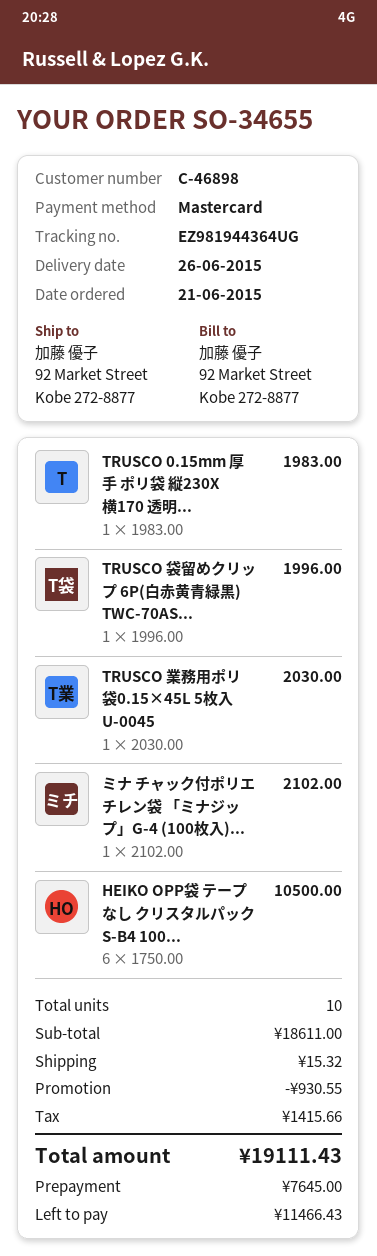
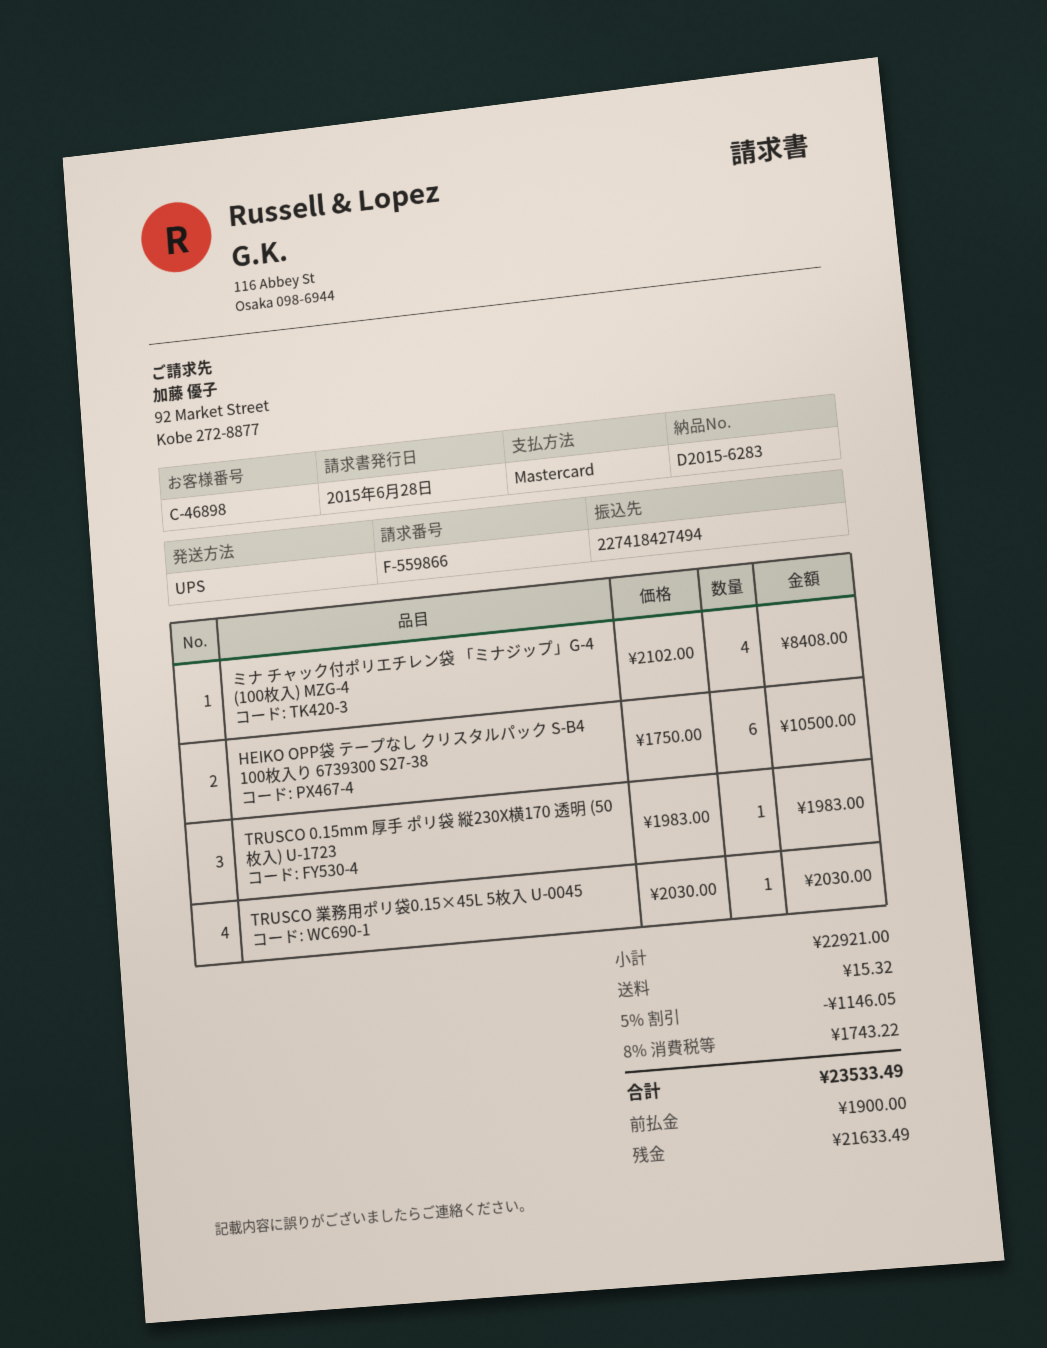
TRUSCO 袋留めクリップ 6P(白赤黄青緑黒) TWC-70AS...: 1 x 1996.00 = 1996.00 -> none
ミナ チャック付ポリエチレン袋 「ミナジップ」G-4 (100枚入)...: 1 x 2102.00 = 2102.00 -> 4 x 2102.00 = 8408.00
subtotal: 18611.00 -> 22921.00
discount: 930.55 -> 1146.05
tax: 1415.66 -> 1743.22
total: 19111.43 -> 23533.49
deposit: 7645.00 -> 1900.00
balance: 11466.43 -> 21633.49

